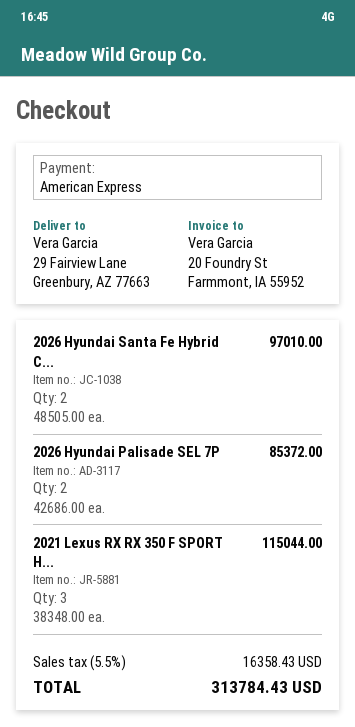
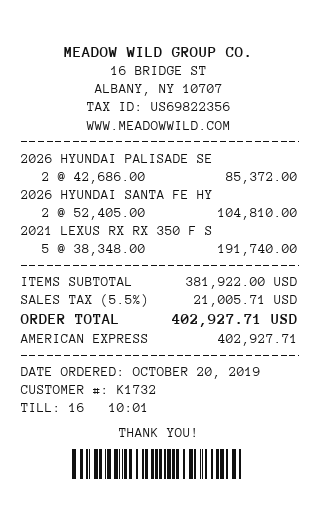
2026 Hyundai Santa Fe Hybrid C...: 2 x 48505.00 = 97010.00 -> 2 x 52405.00 = 104810.00
2021 Lexus RX RX 350 F SPORT H...: 3 x 38348.00 = 115044.00 -> 5 x 38348.00 = 191740.00
tax: 5.5% = 16358.43 -> 5.5% = 21005.71
total: 313784.43 -> 402927.71

